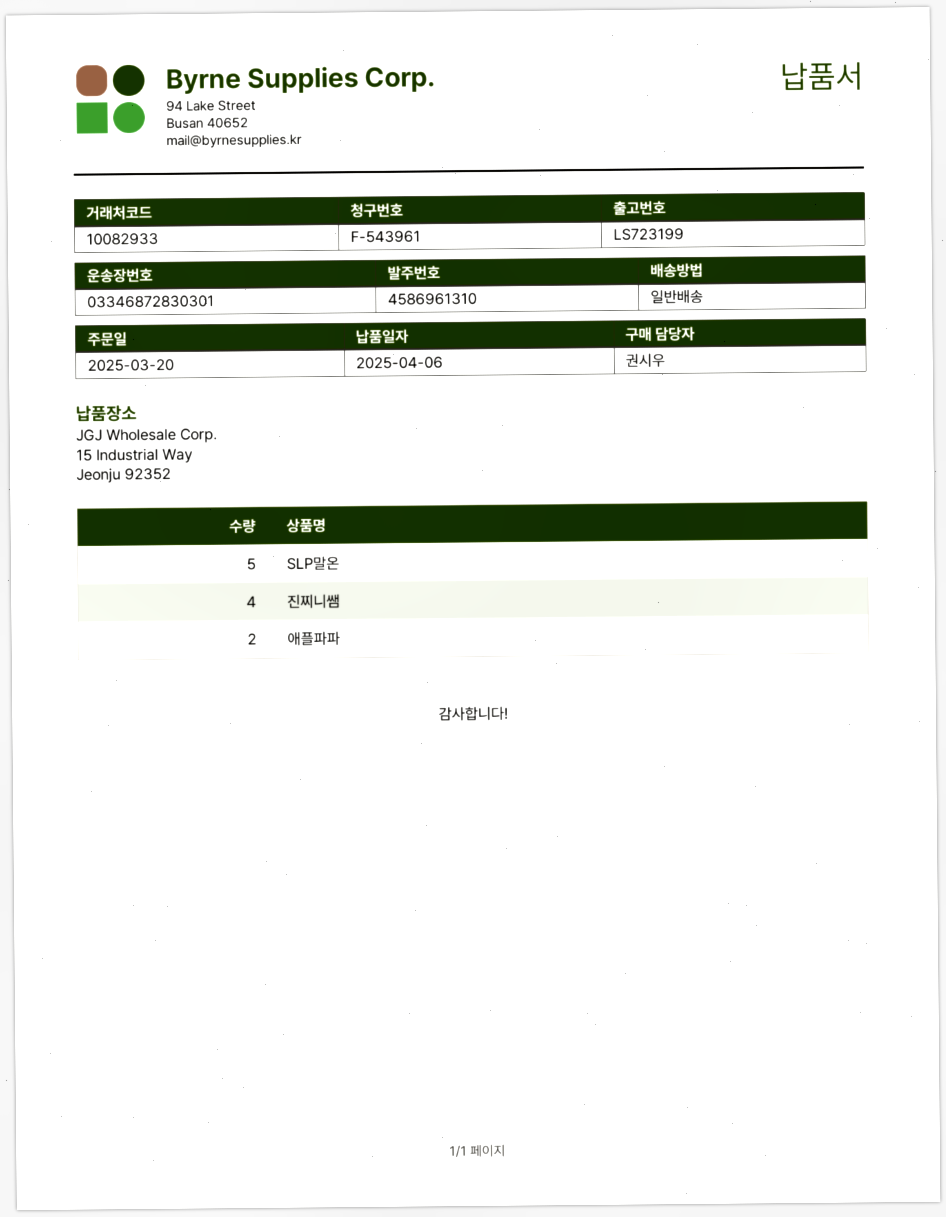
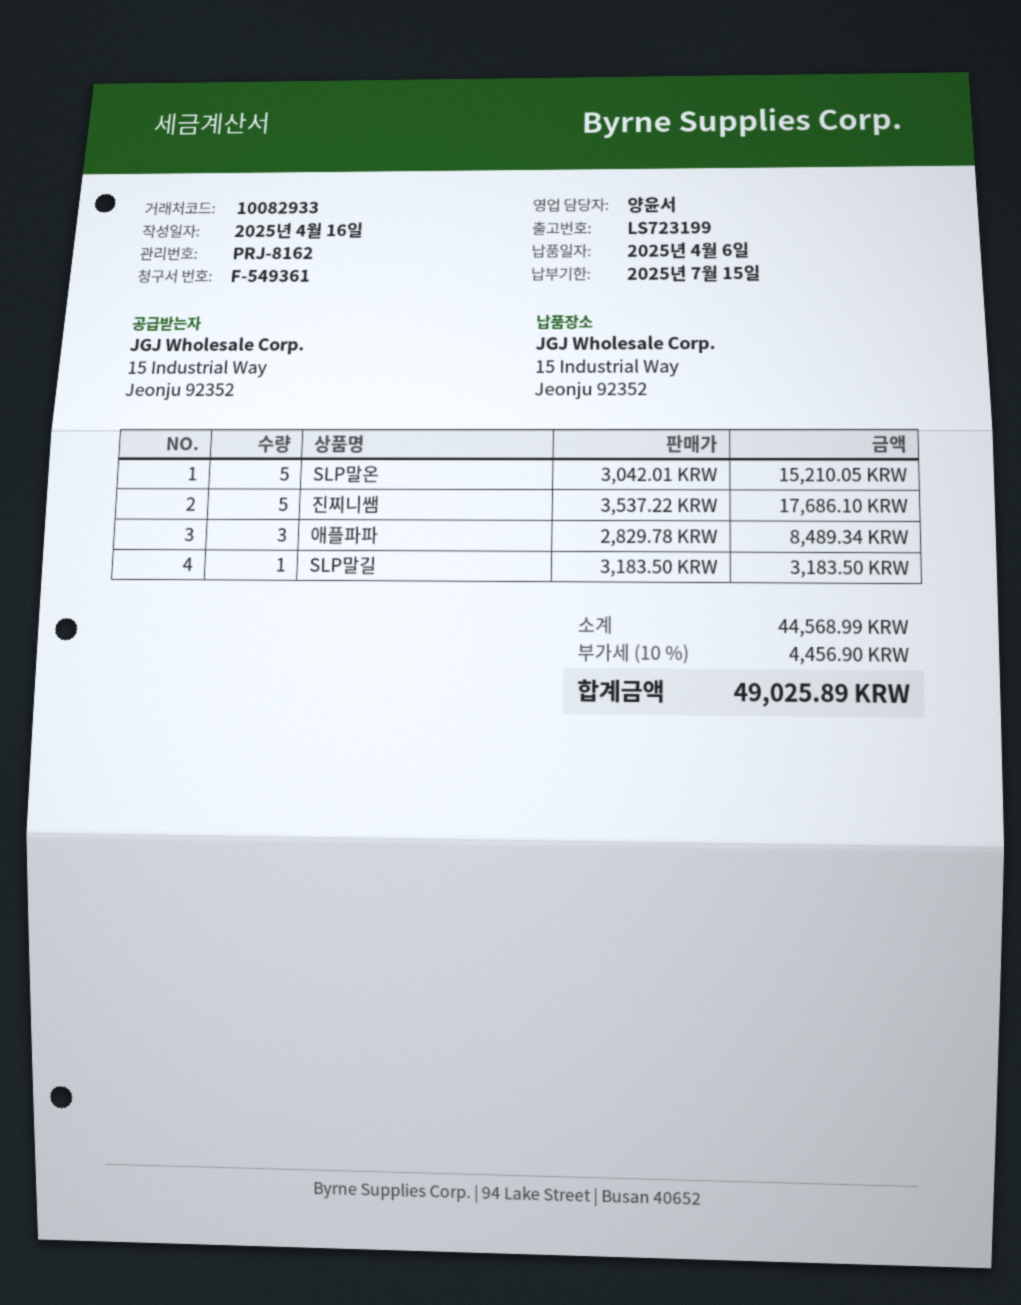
invoice number: F-543961 -> F-549361
진찌니쌤: 4 -> 5
애플파파: 2 -> 3
SLP말길: none -> 1

